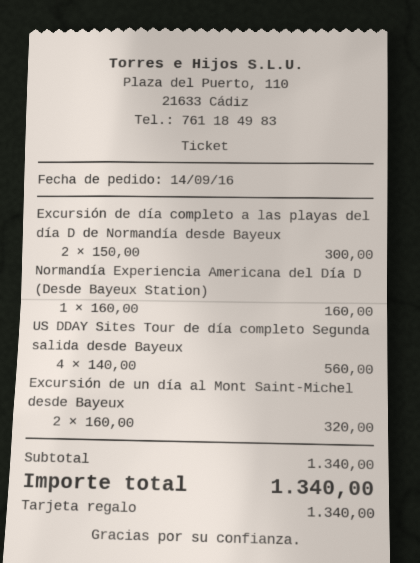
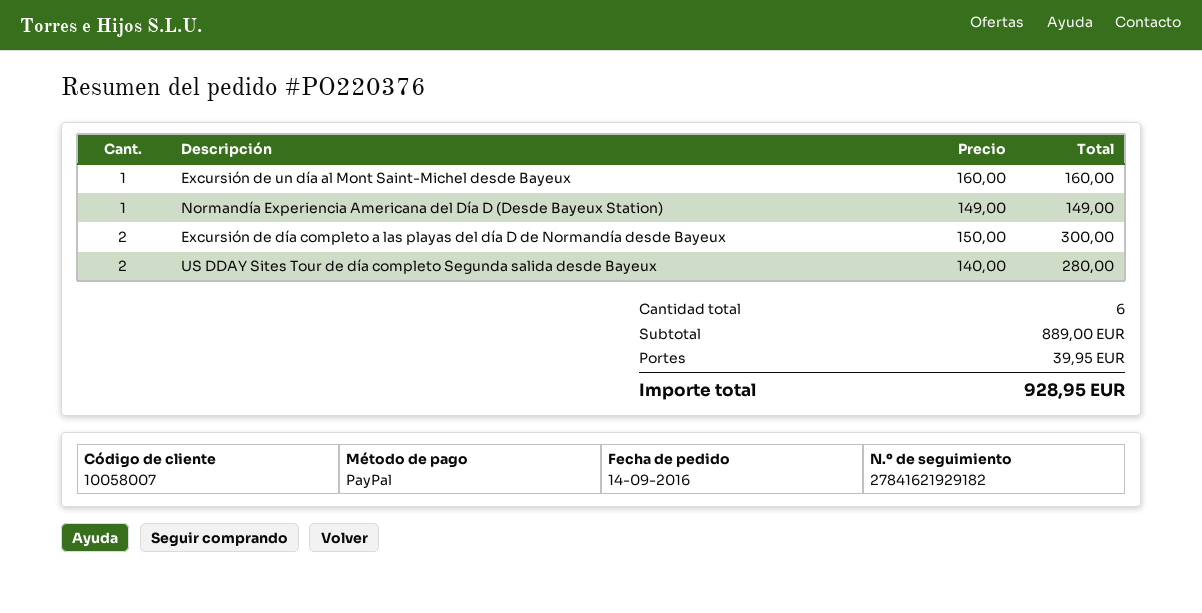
payment method: gift card -> PayPal
Normandía Experiencia Americana del Día D (Desde Bayeux Station): 1 x 160.00 = 160.00 -> 1 x 149.00 = 149.00
US DDAY Sites Tour de día completo Segunda salida desde Bayeux: 4 x 140.00 = 560.00 -> 2 x 140.00 = 280.00
Excursión de un día al Mont Saint-Michel desde Bayeux: 2 x 160.00 = 320.00 -> 1 x 160.00 = 160.00
subtotal: 1340.00 -> 889.00
shipping: none -> 39.95
total: 1340.00 -> 928.95

